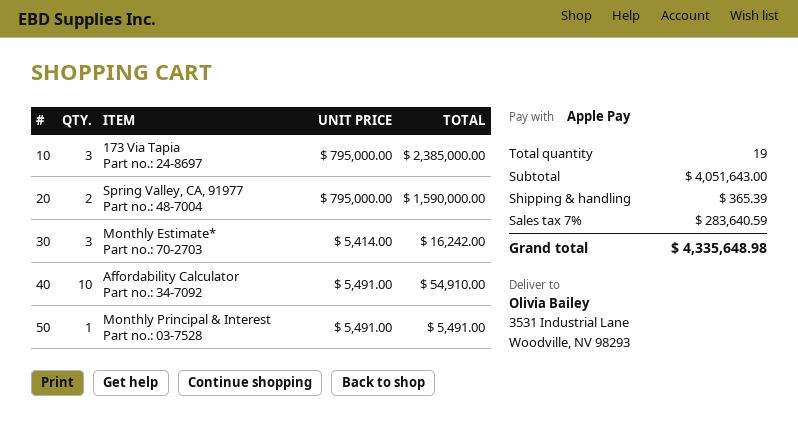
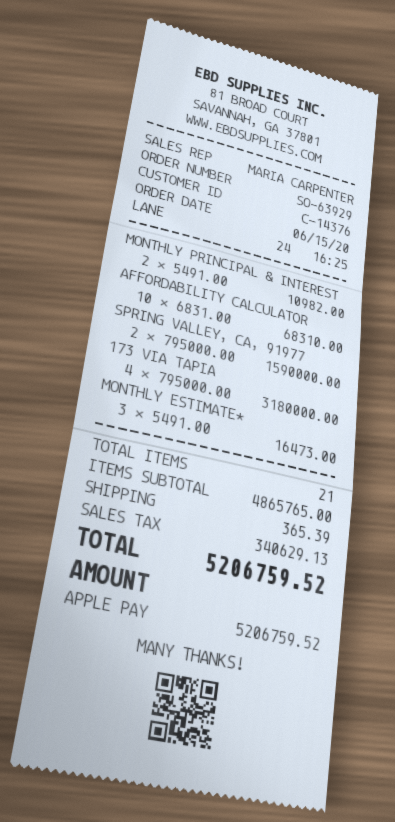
173 Via Tapia: 3 x 795000.00 = 2385000.00 -> 4 x 795000.00 = 3180000.00
Monthly Estimate*: 3 x 5414.00 = 16242.00 -> 3 x 5491.00 = 16473.00
Affordability Calculator: 10 x 5491.00 = 54910.00 -> 10 x 6831.00 = 68310.00
Monthly Principal & Interest: 1 x 5491.00 = 5491.00 -> 2 x 5491.00 = 10982.00
total quantity: 19 -> 21
subtotal: 4051643.00 -> 4865765.00
tax: 283640.59 -> 340629.13
total: 4335648.98 -> 5206759.52

